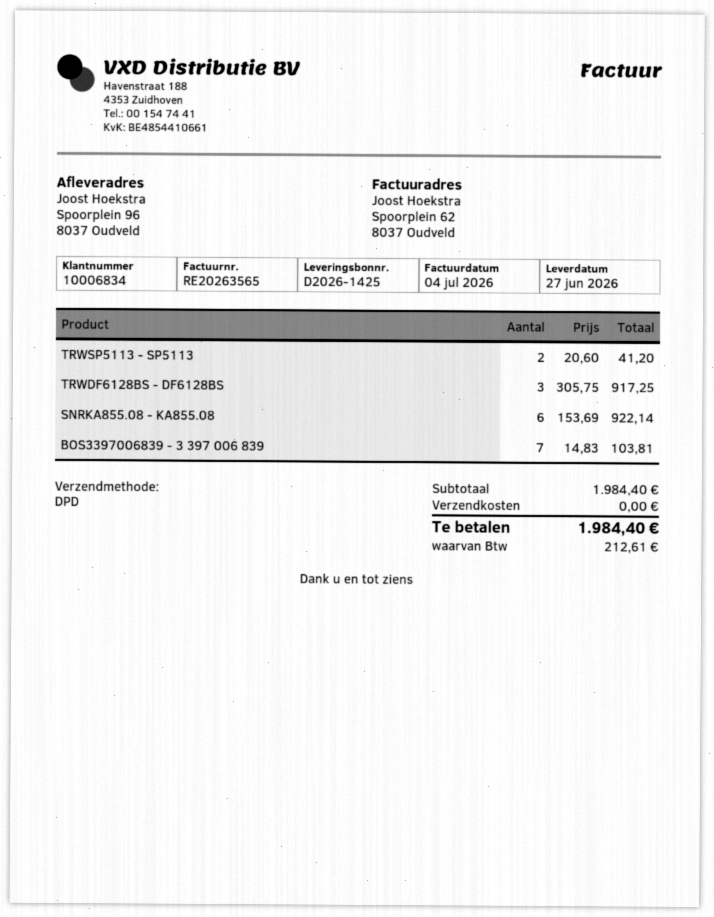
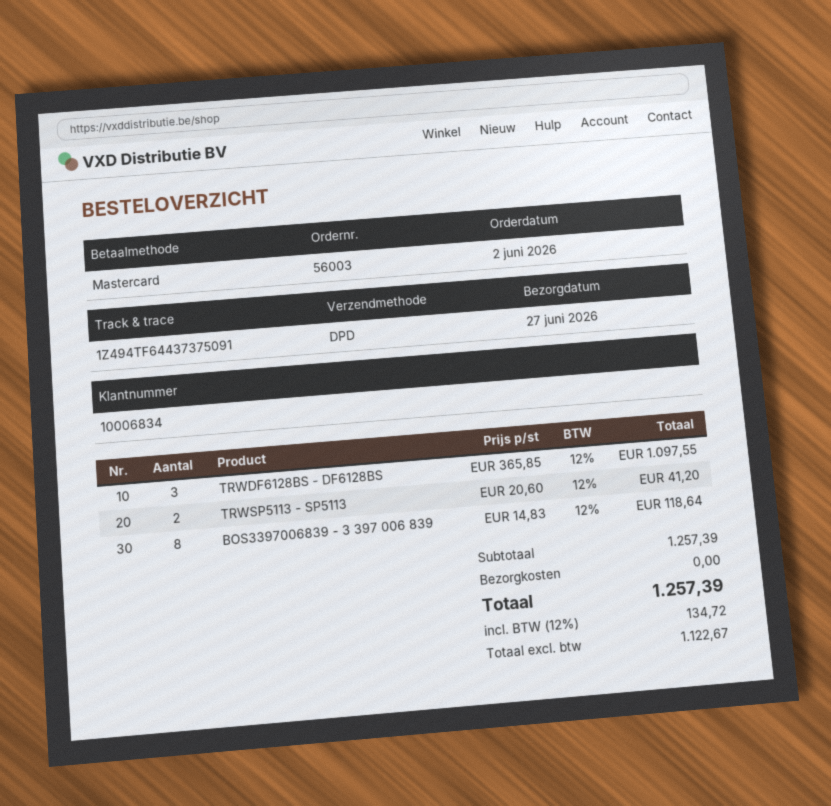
TRWDF6128BS - DF6128BS: 3 x 305.75 = 917.25 -> 3 x 365.85 = 1097.55
SNRKA855.08 - KA855.08: 6 x 153.69 = 922.14 -> none
BOS3397006839 - 3 397 006 839: 7 x 14.83 = 103.81 -> 8 x 14.83 = 118.64
subtotal: 1984.40 -> 1257.39
tax: 212.61 -> 134.72
total: 1984.40 -> 1257.39

